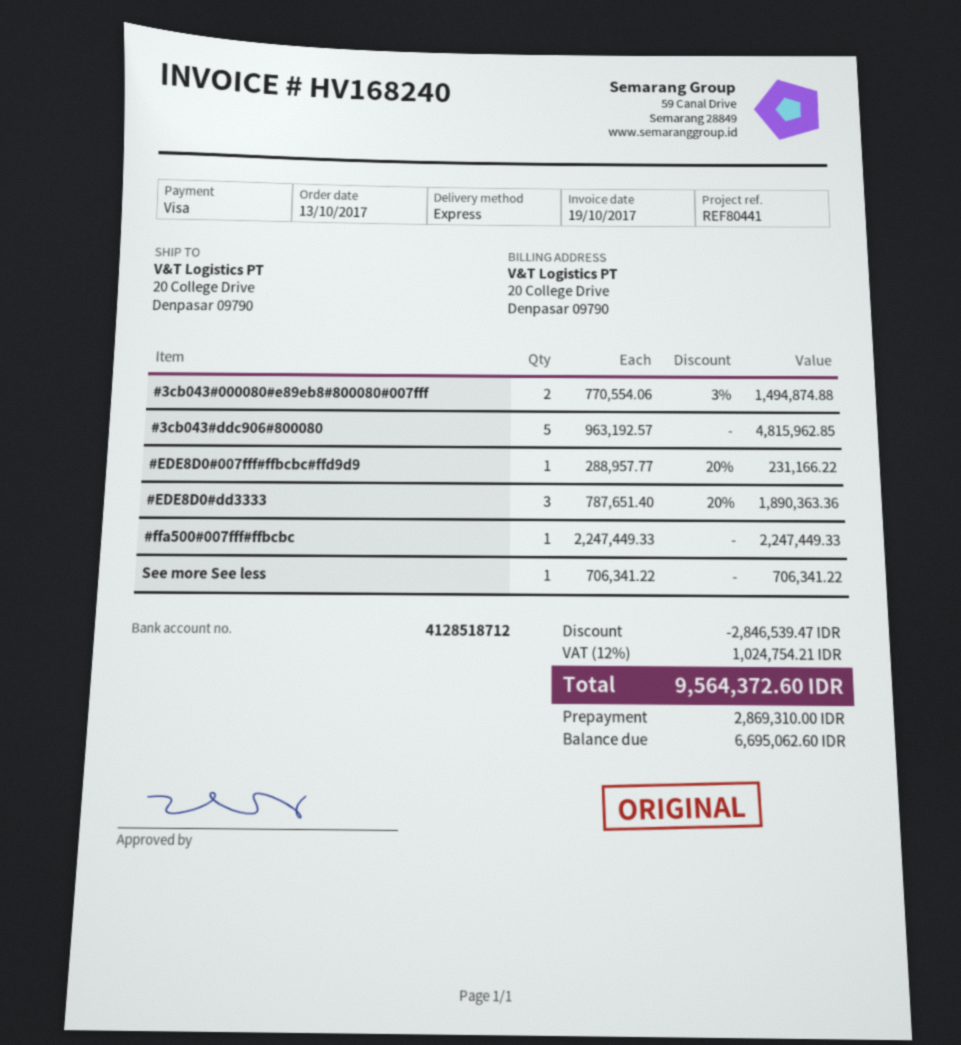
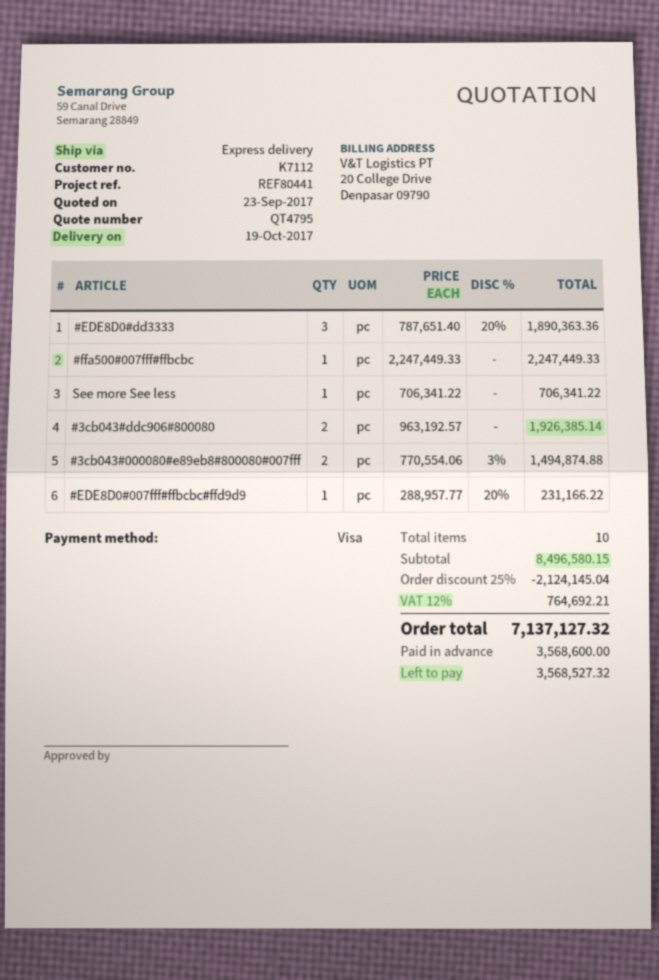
#3cb043#ddc906#800080: 5 x 963192.57 = 4815962.85 -> 2 x 963192.57 = 1926385.14
discount: 2846539.47 -> 2124145.04
tax: 12% = 1024754.21 -> 12% = 764692.21
total: 9564372.60 -> 7137127.32
deposit: 2869310.00 -> 3568600.00
balance: 6695062.60 -> 3568527.32

